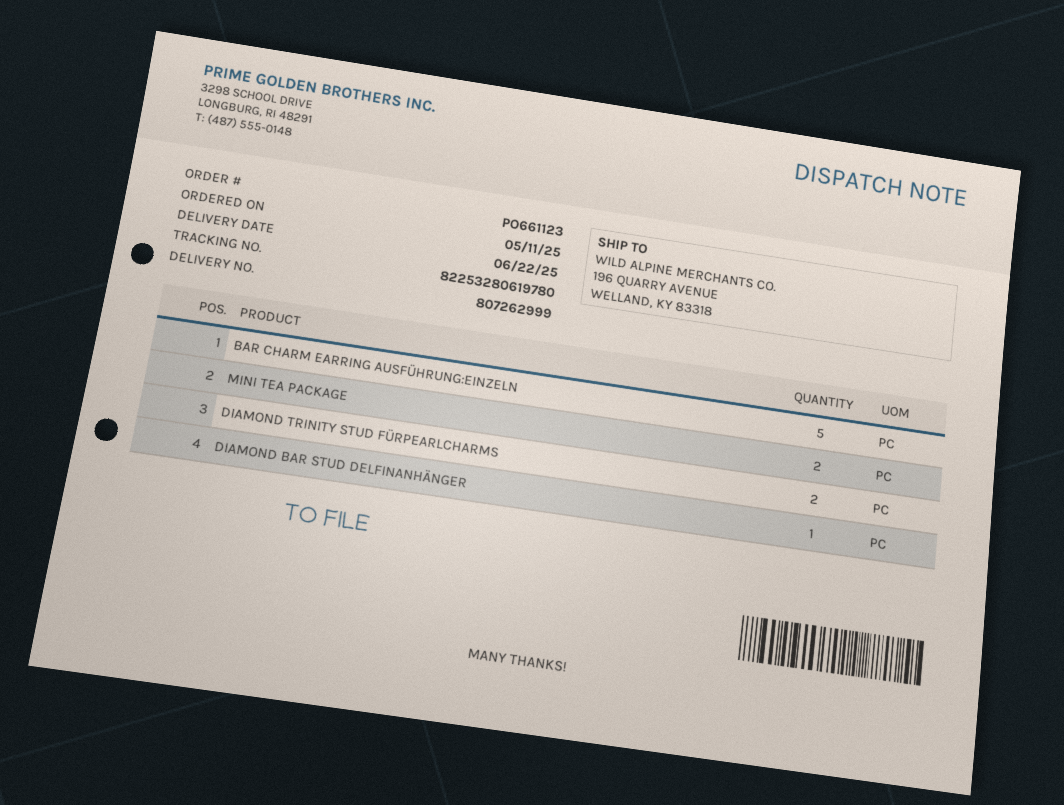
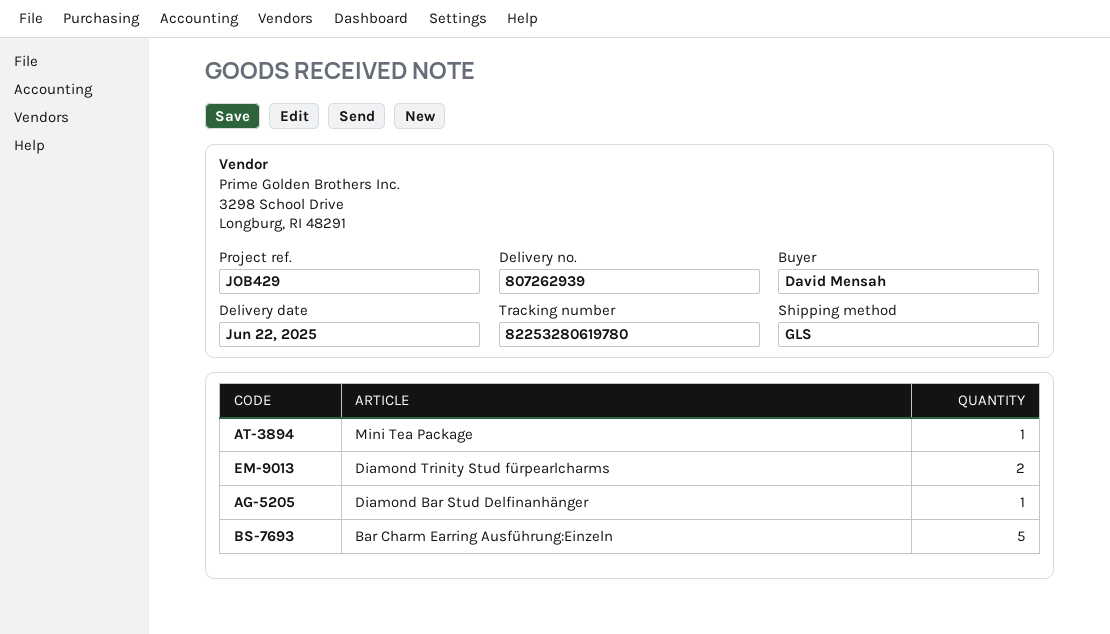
delivery note number: 807262999 -> 807262939
MINI TEA PACKAGE: 2 -> 1

